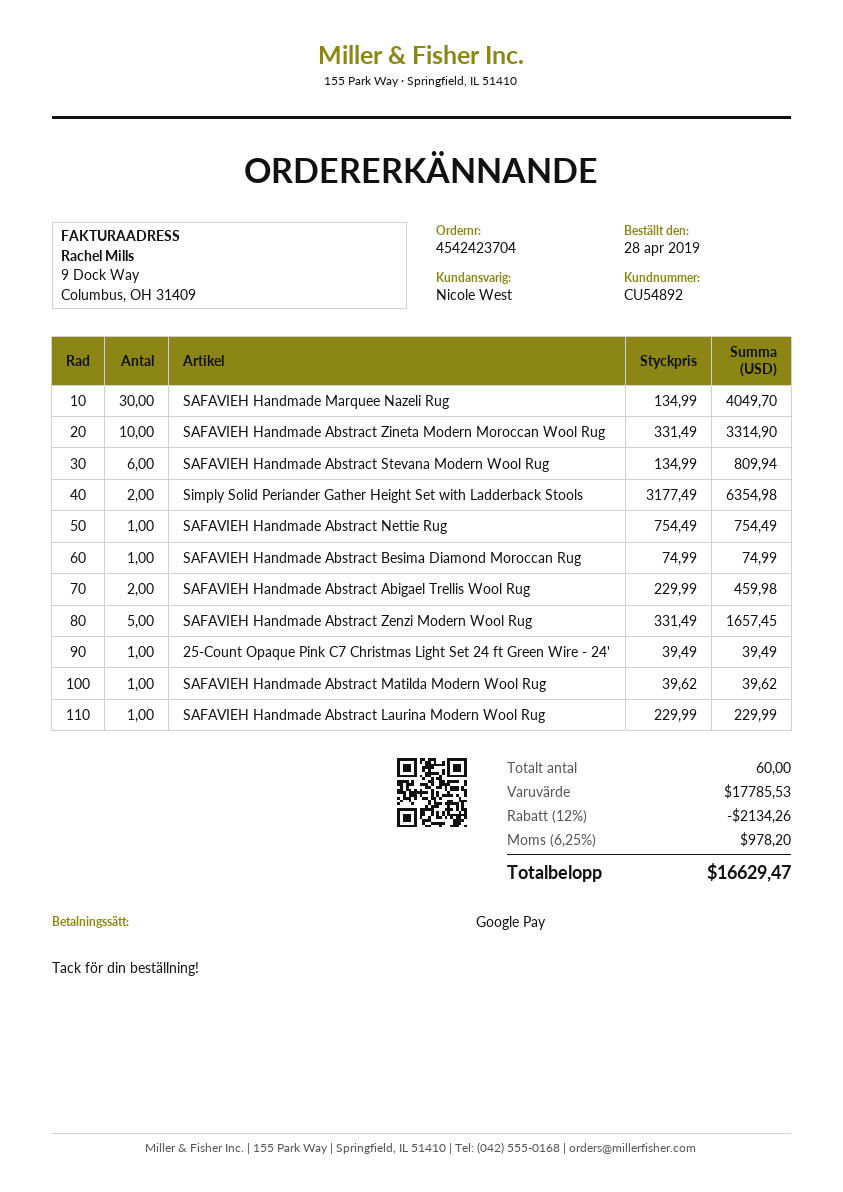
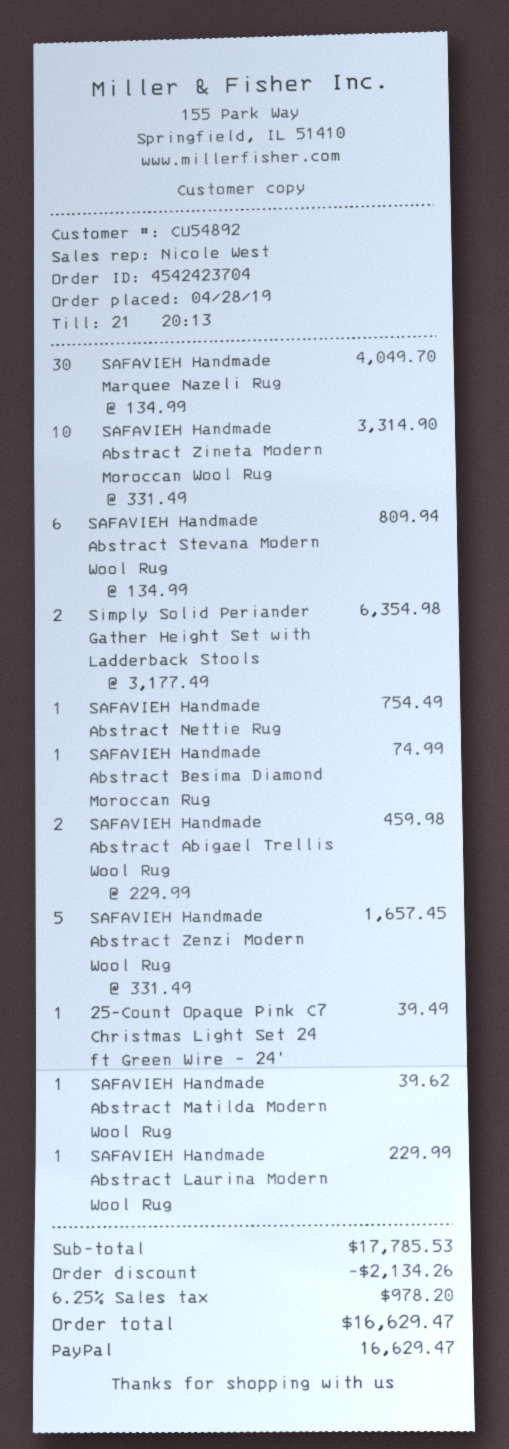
payment method: Google Pay -> PayPal

